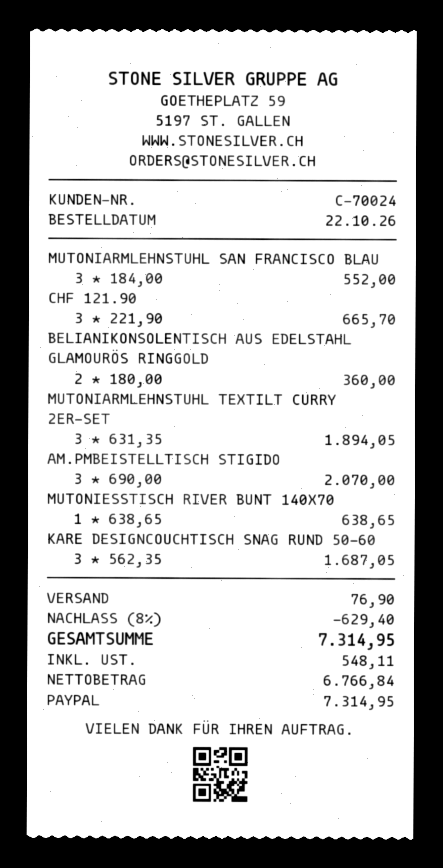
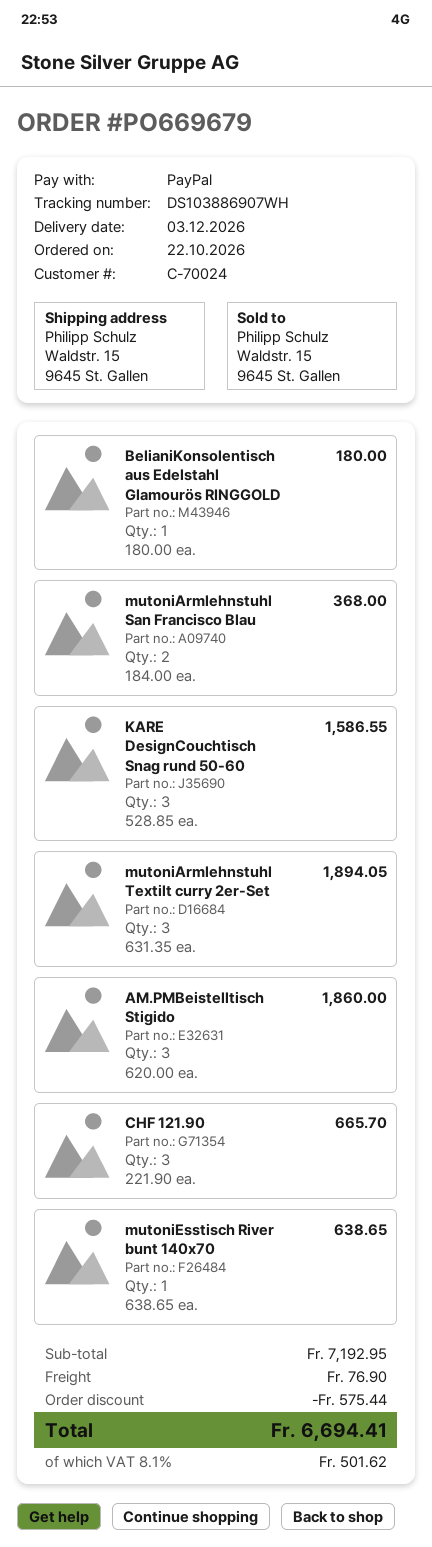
MUTONIARMLEHNSTUHL SAN FRANCISCO BLAU: 3 x 184.00 = 552.00 -> 2 x 184.00 = 368.00
BELIANIKONSOLENTISCH AUS EDELSTAHL GLAMOURÖS RINGGOLD: 2 x 180.00 = 360.00 -> 1 x 180.00 = 180.00
AM.PMBEISTELLTISCH STIGIDO: 3 x 690.00 = 2070.00 -> 3 x 620.00 = 1860.00
KARE DESIGNCOUCHTISCH SNAG RUND 50-60: 3 x 562.35 = 1687.05 -> 3 x 528.85 = 1586.55
discount: 629.40 -> 575.44
tax: 548.11 -> 501.62
total: 7314.95 -> 6694.41

